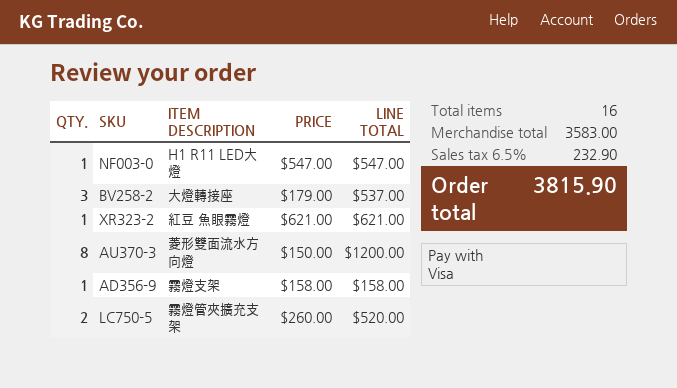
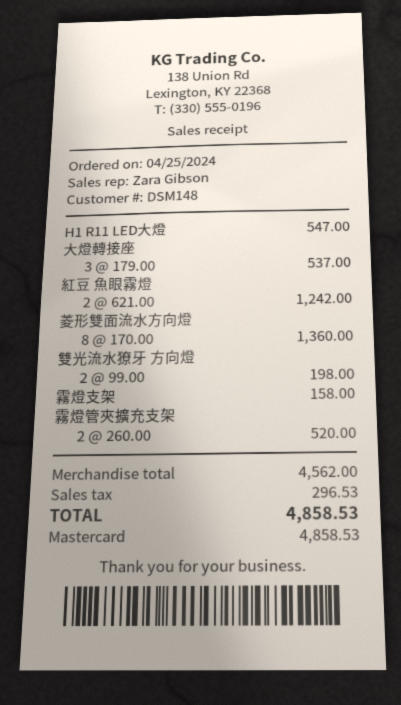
payment method: Visa -> Mastercard
紅豆 魚眼霧燈: 1 x 621.00 = 621.00 -> 2 x 621.00 = 1242.00
菱形雙面流水方向燈: 8 x 150.00 = 1200.00 -> 8 x 170.00 = 1360.00
雙光流水獠牙 方向燈: none -> 2 x 99.00 = 198.00
subtotal: 3583.00 -> 4562.00
tax: 232.90 -> 296.53
total: 3815.90 -> 4858.53

